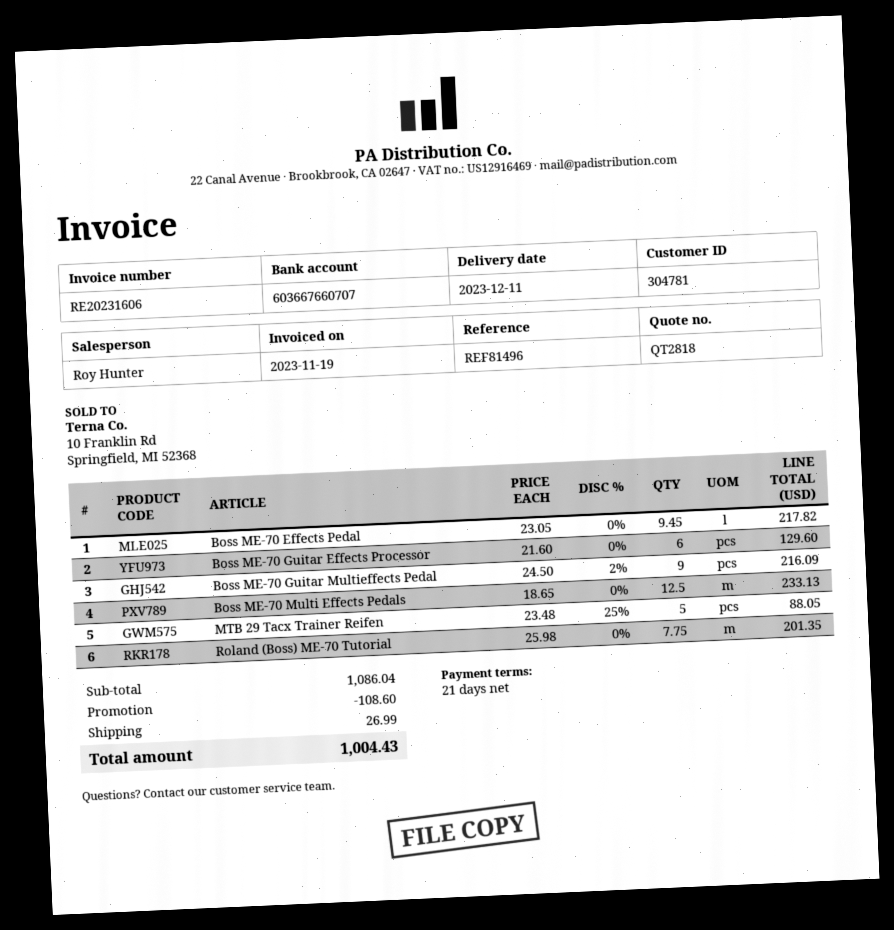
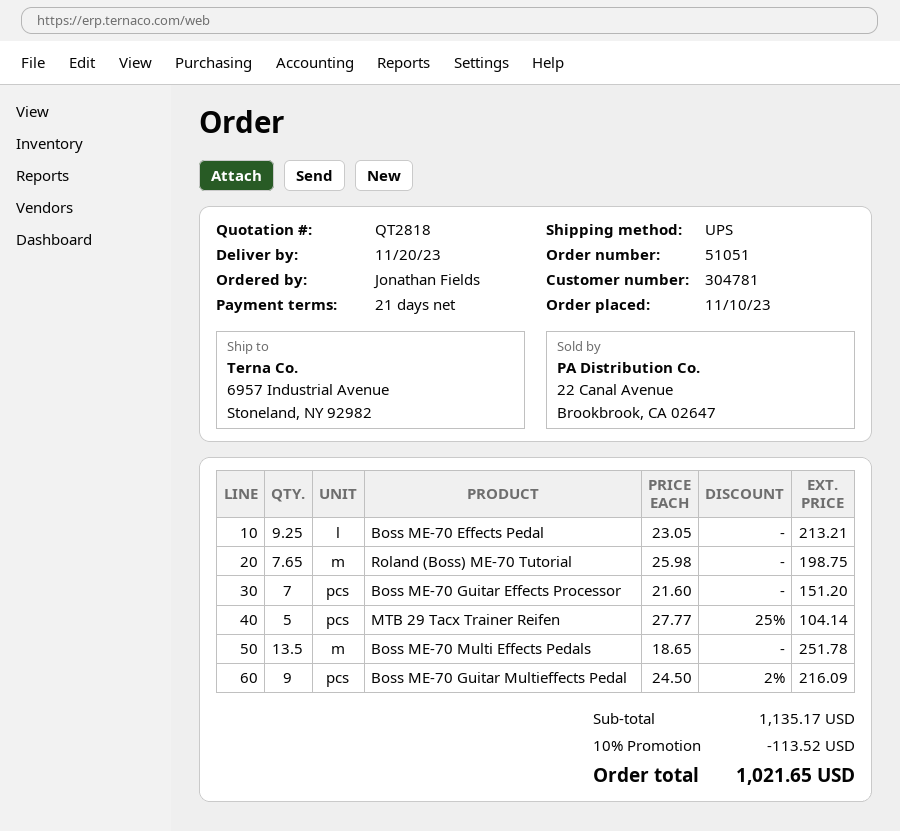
delivery date: 2023-12-11 -> 2023-11-20
Boss ME-70 Effects Pedal: 9.45 x 23.05 = 217.82 -> 9.25 x 23.05 = 213.21
Boss ME-70 Guitar Effects Processor: 6 x 21.60 = 129.60 -> 7 x 21.60 = 151.20
Boss ME-70 Multi Effects Pedals: 12.5 x 18.65 = 233.13 -> 13.5 x 18.65 = 251.78
MTB 29 Tacx Trainer Reifen: 5 x 23.48 - 25% = 88.05 -> 5 x 27.77 - 25% = 104.14
Roland (Boss) ME-70 Tutorial: 7.75 x 25.98 = 201.35 -> 7.65 x 25.98 = 198.75
subtotal: 1086.04 -> 1135.17
discount: 108.60 -> 113.52
shipping: 26.99 -> none
total: 1004.43 -> 1021.65

